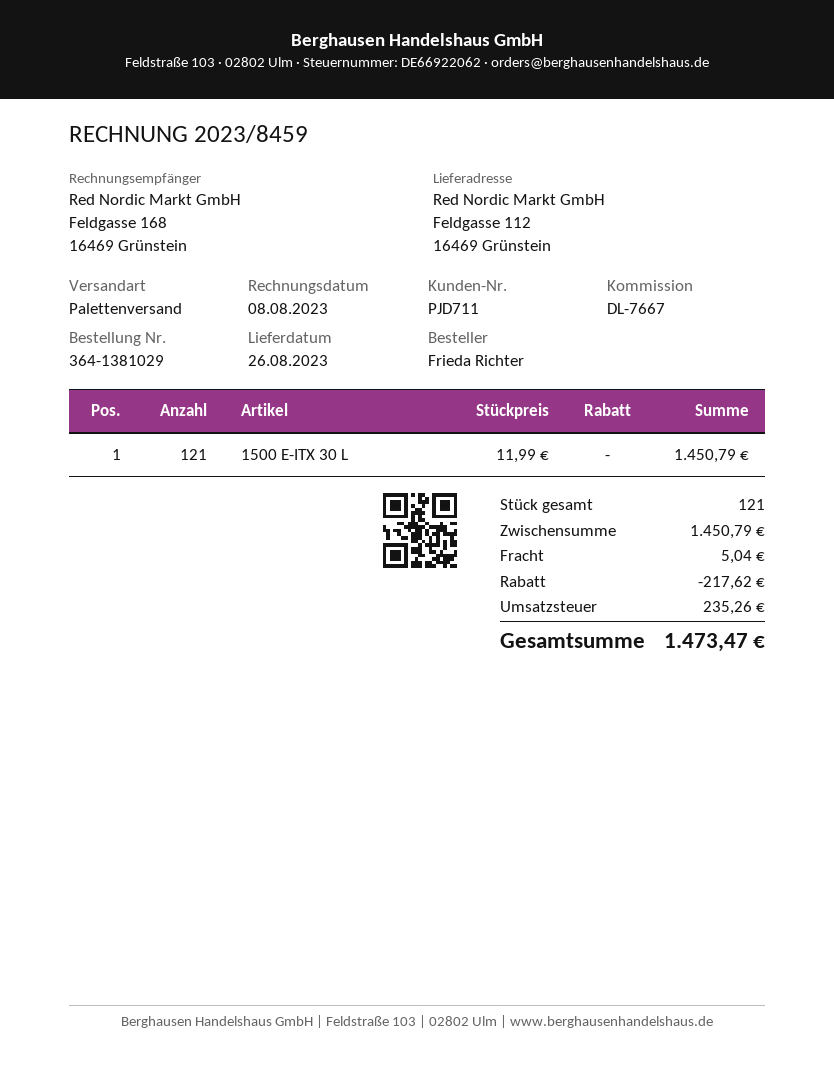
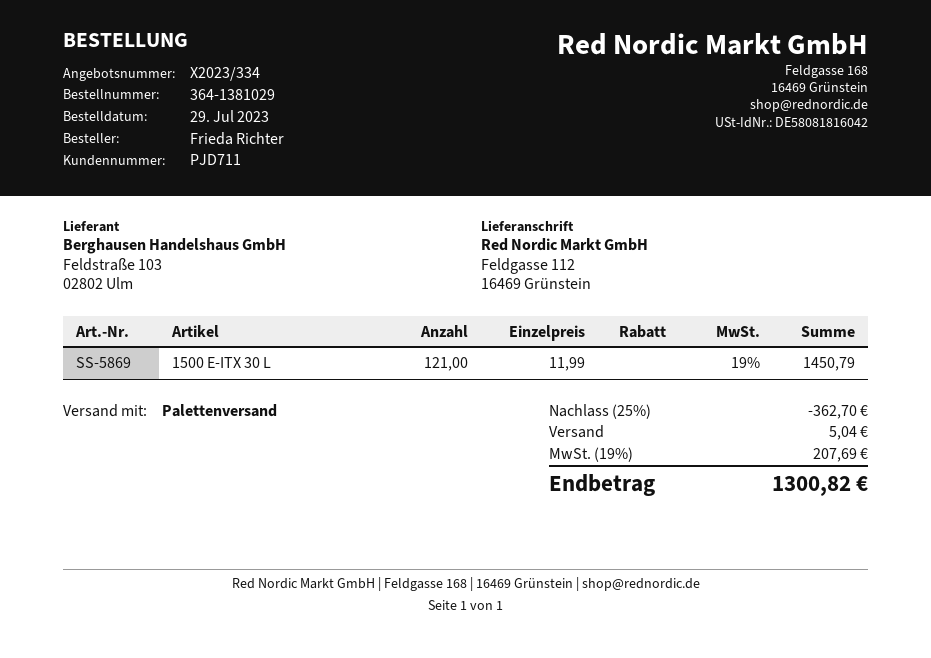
discount: 217.62 -> 362.70
tax: 235.26 -> 207.69
total: 1473.47 -> 1300.82

